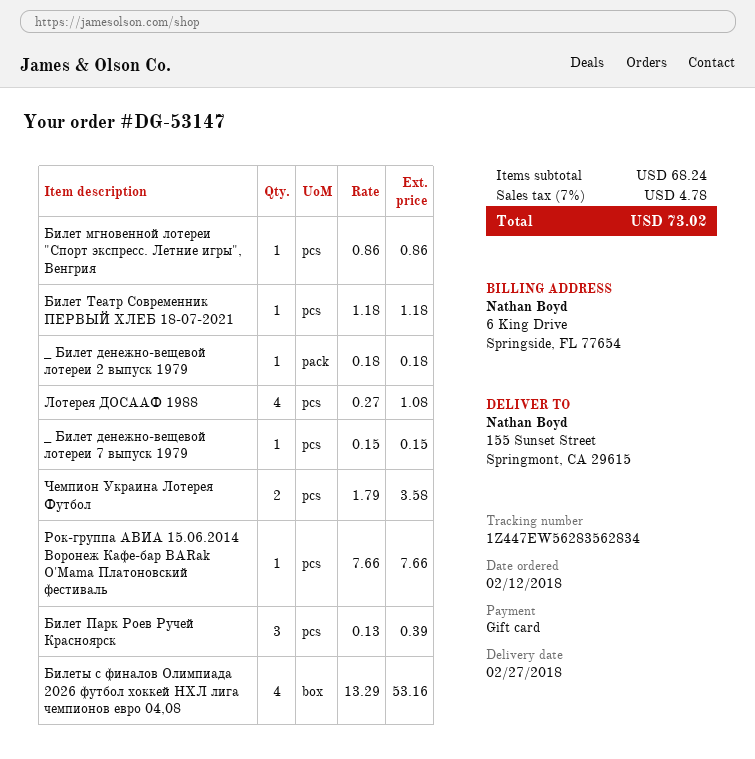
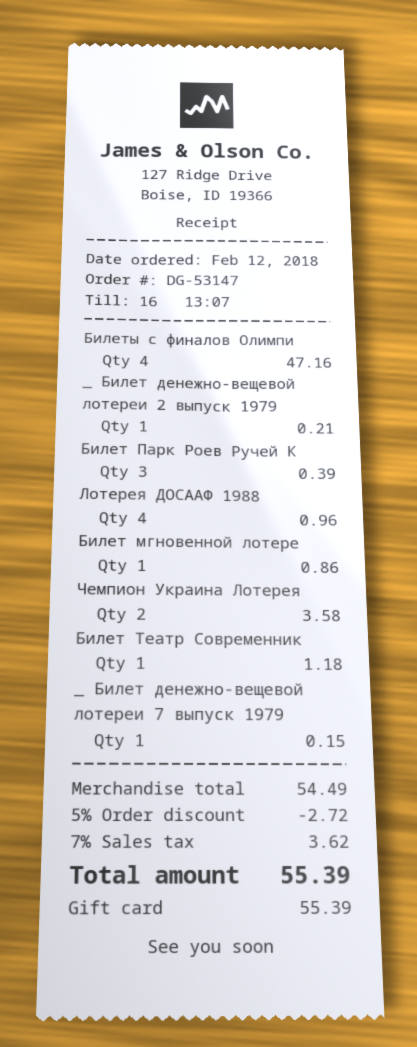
_ Билет денежно-вещевой лотереи 2 выпуск 1979: 1 for 0.18 -> 1 for 0.21
Лотерея ДОСААФ 1988: 4 for 1.08 -> 4 for 0.96
Рок-группа АВИА 15.06.2014 Воронеж Кафе-бар BARak O'Mama Платоновский фестиваль: 1 for 7.66 -> none
Билеты с финалов Олимпиада 2026 футбол хоккей НХЛ лига чемпионов евро 04,08: 4 for 53.16 -> 4 for 47.16
subtotal: 68.24 -> 54.49
discount: none -> 5% = 2.72
tax: 7% = 4.78 -> 7% = 3.62
total: 73.02 -> 55.39

